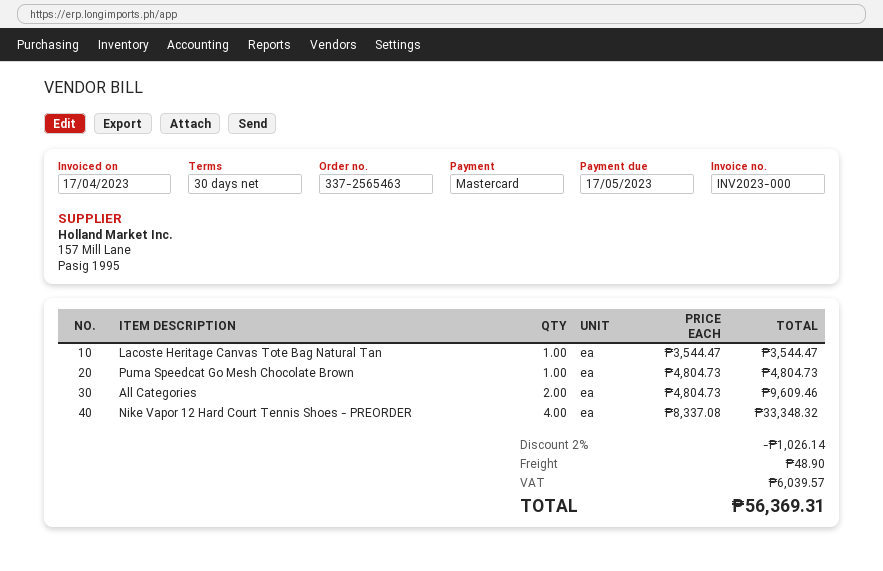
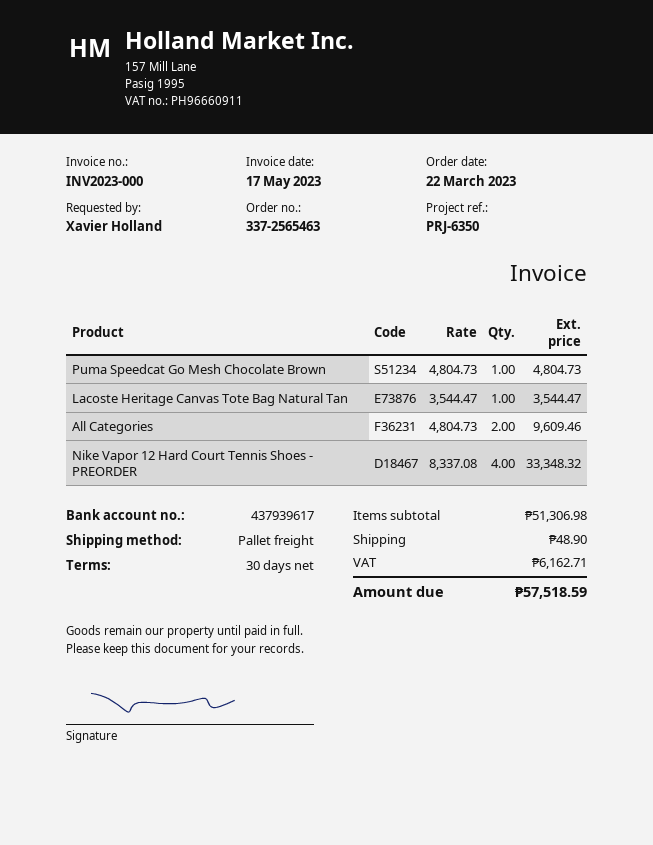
invoice date: 2023-04-17 -> 2023-05-17
discount: 2% = 1026.14 -> none
tax: 6039.57 -> 6162.71
total: 56369.31 -> 57518.59

